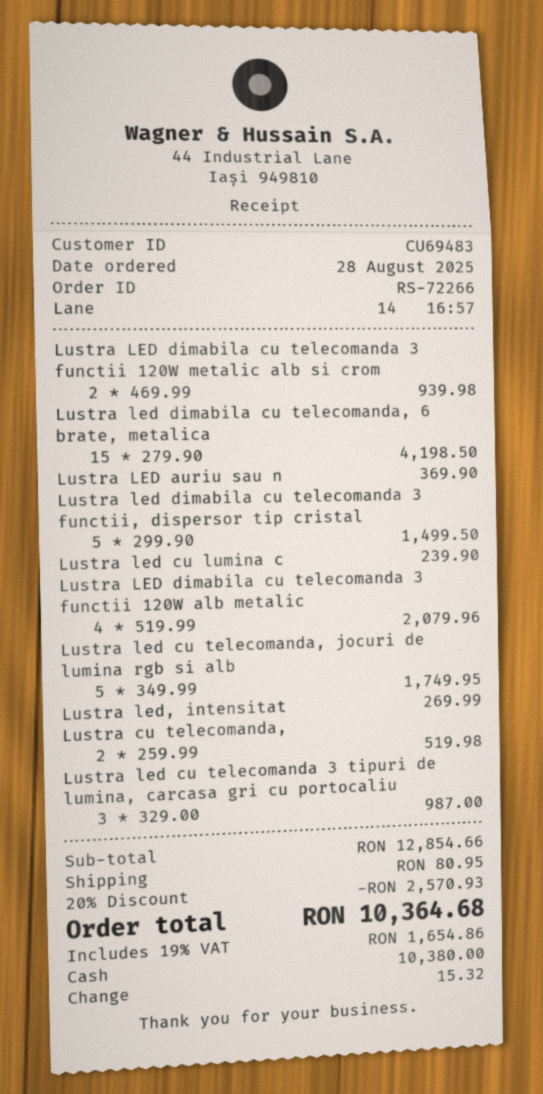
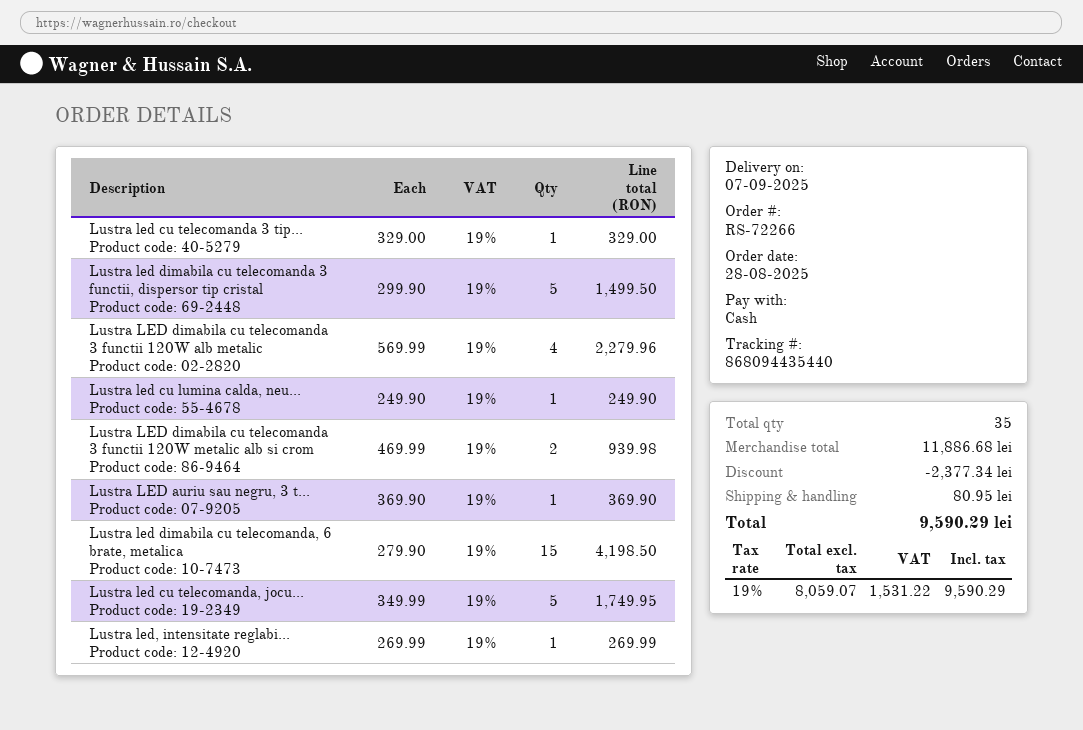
Lustra led cu lumina c: 1 x 239.90 = 239.90 -> 1 x 249.90 = 249.90
Lustra LED dimabila cu telecomanda 3 functii 120W alb metalic: 4 x 519.99 = 2079.96 -> 4 x 569.99 = 2279.96
Lustra cu telecomanda,: 2 x 259.99 = 519.98 -> none
Lustra led cu telecomanda 3 tipuri de lumina, carcasa gri cu portocaliu: 3 x 329.00 = 987.00 -> 1 x 329.00 = 329.00
subtotal: 12854.66 -> 11886.68
discount: 2570.93 -> 2377.34
tax: 19% = 1654.86 -> 19% = 1531.22
total: 10364.68 -> 9590.29

